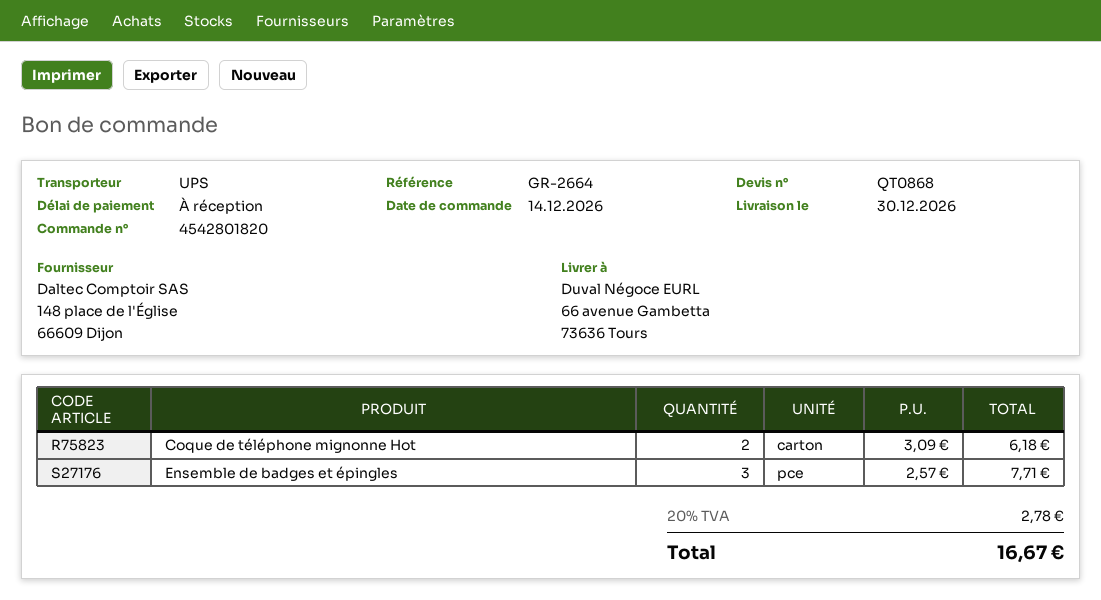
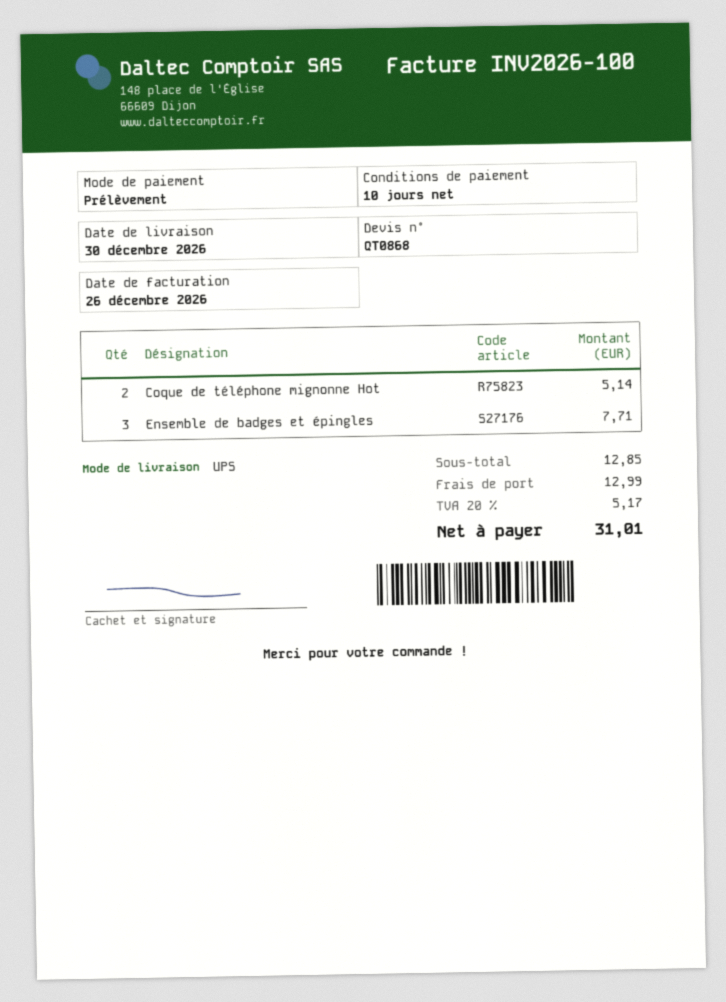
payment terms: on receipt -> 10 days
Coque de téléphone mignonne Hot: 2 for 6.18 -> 2 for 5.14
shipping: none -> 12.99
tax: 20% = 2.78 -> 20% = 5.17
total: 16.67 -> 31.01

